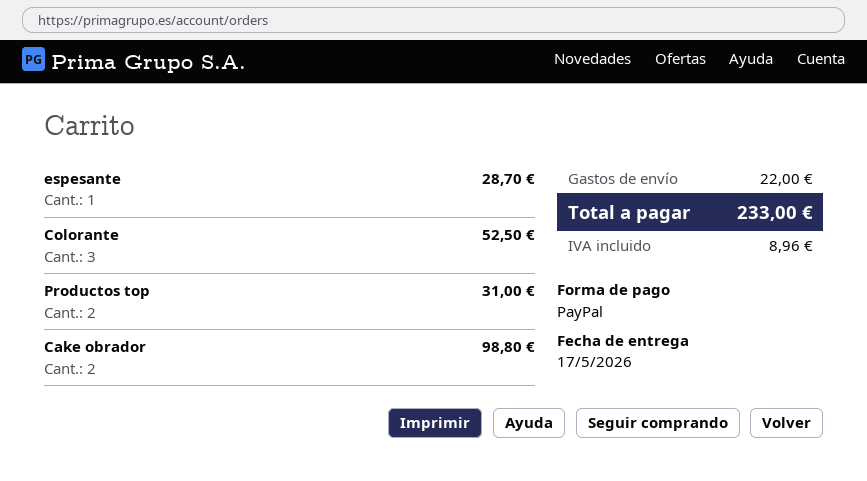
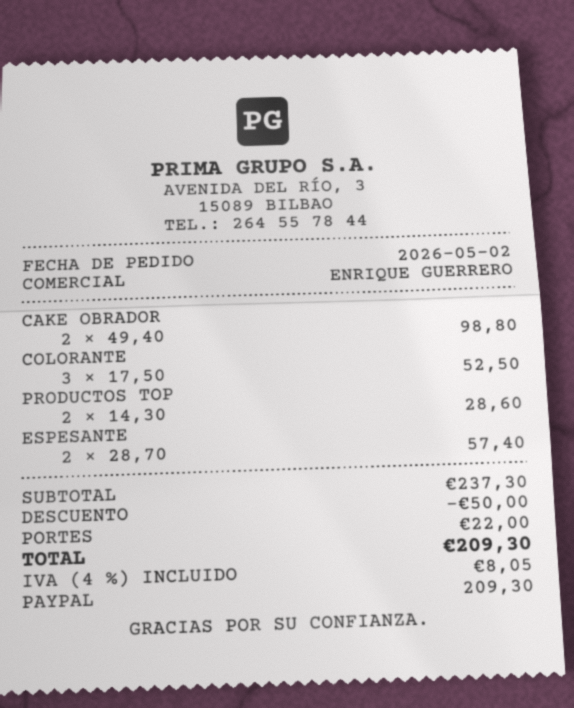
espesante: 1 for 28.70 -> 2 for 57.40
Productos top: 2 for 31.00 -> 2 for 28.60
discount: none -> 50.00
tax: 8.96 -> 8.05
total: 233.00 -> 209.30

